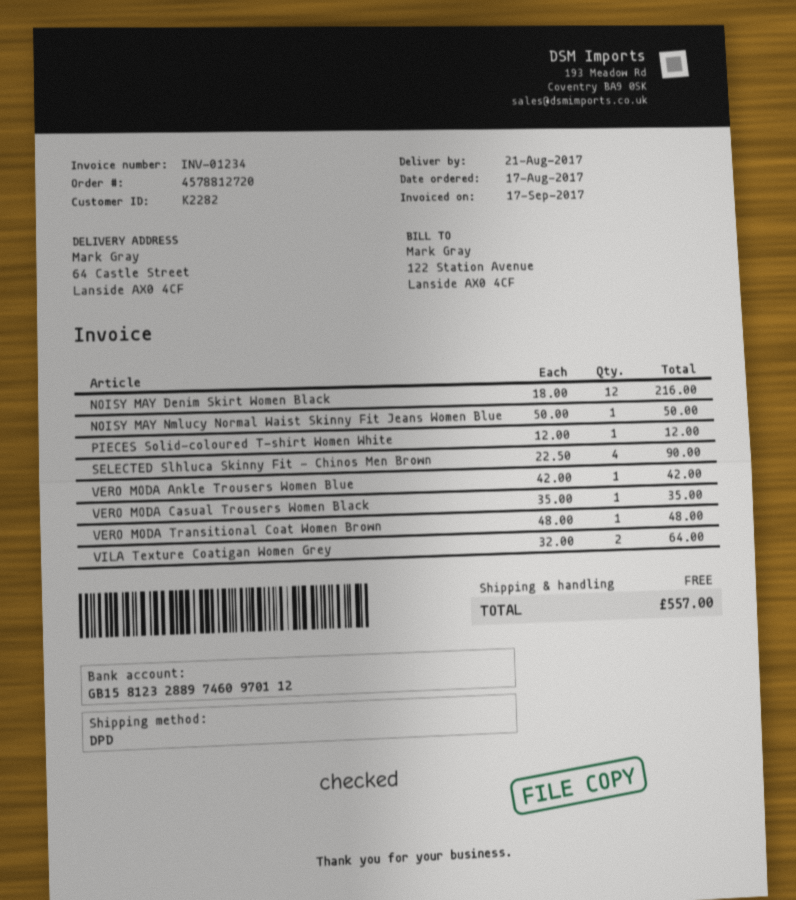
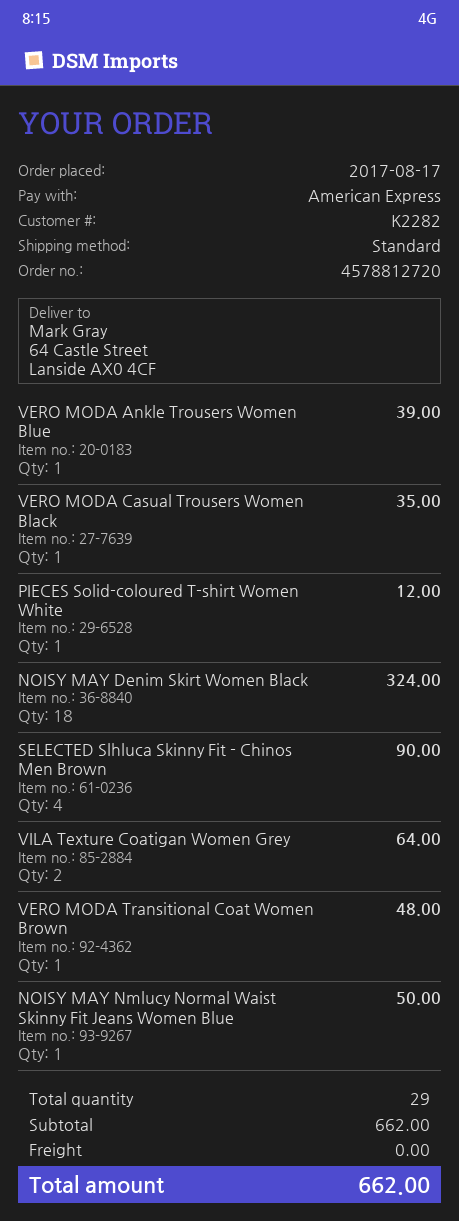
shipping method: DPD -> standard
NOISY MAY Denim Skirt Women Black: 12 for 216.00 -> 18 for 324.00
VERO MODA Ankle Trousers Women Blue: 1 for 42.00 -> 1 for 39.00
total: 557.00 -> 662.00

